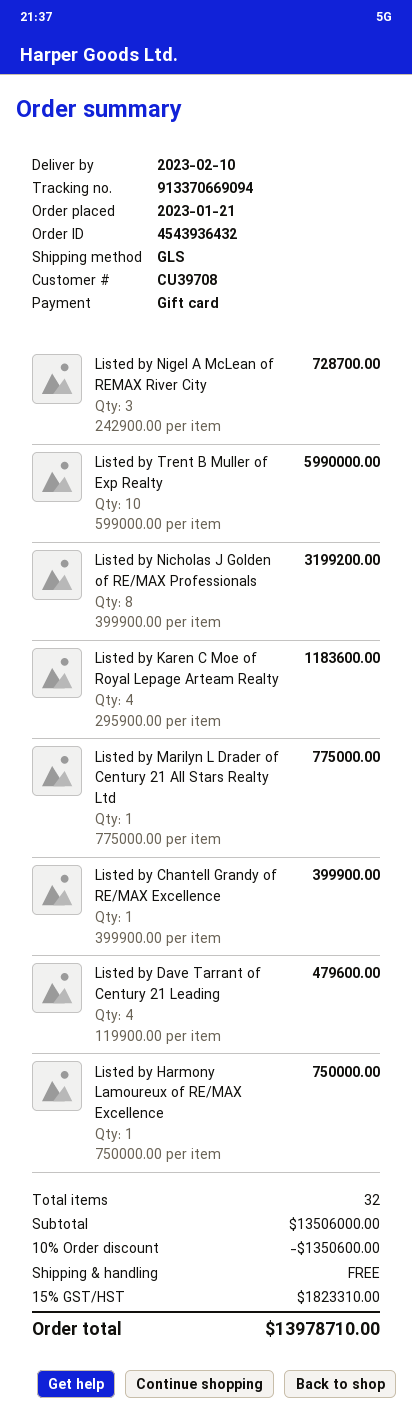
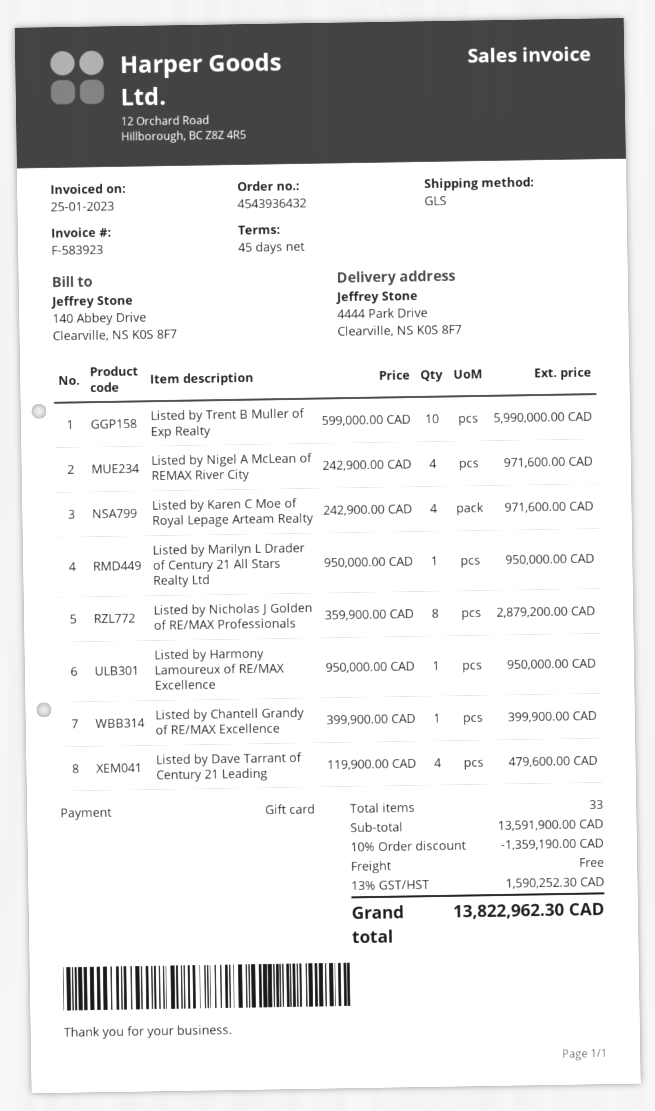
Listed by Nigel A McLean of REMAX River City: 3 x 242900.00 = 728700.00 -> 4 x 242900.00 = 971600.00
Listed by Nicholas J Golden of RE/MAX Professionals: 8 x 399900.00 = 3199200.00 -> 8 x 359900.00 = 2879200.00
Listed by Karen C Moe of Royal Lepage Arteam Realty: 4 x 295900.00 = 1183600.00 -> 4 x 242900.00 = 971600.00
Listed by Marilyn L Drader of Century 21 All Stars Realty Ltd: 1 x 775000.00 = 775000.00 -> 1 x 950000.00 = 950000.00
Listed by Harmony Lamoureux of RE/MAX Excellence: 1 x 750000.00 = 750000.00 -> 1 x 950000.00 = 950000.00
total quantity: 32 -> 33
subtotal: 13506000.00 -> 13591900.00
discount: 10% = 1350600.00 -> 10% = 1359190.00
tax: 15% = 1823310.00 -> 13% = 1590252.30
total: 13978710.00 -> 13822962.30

